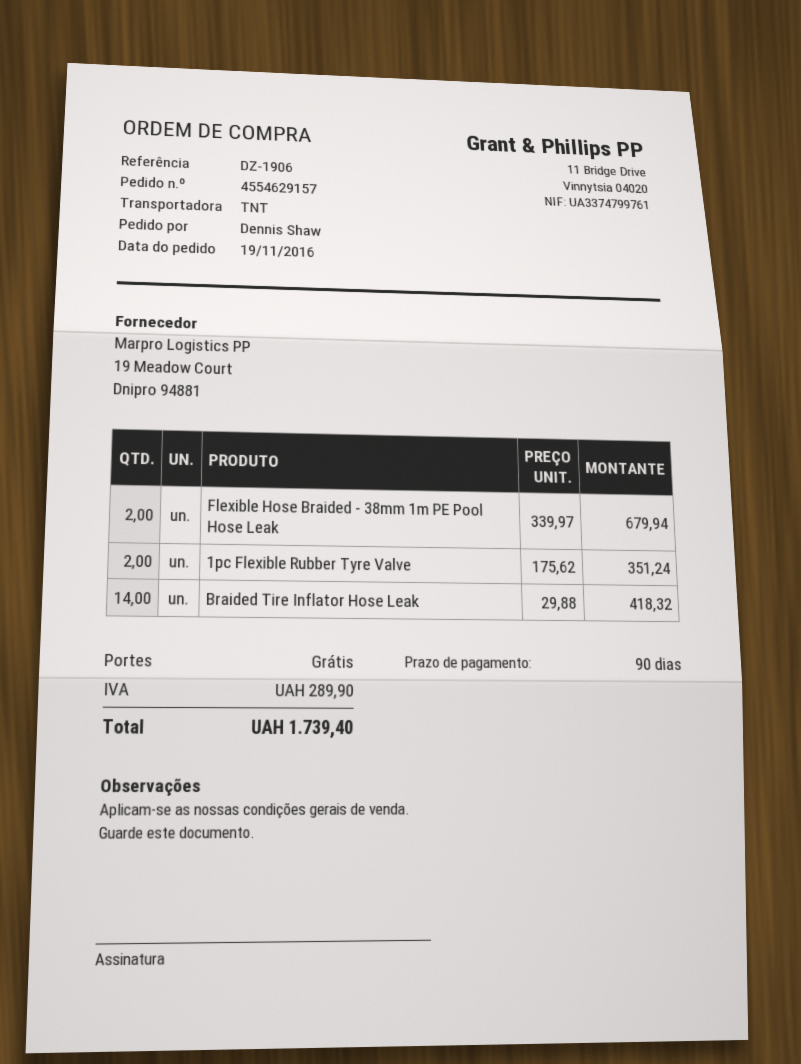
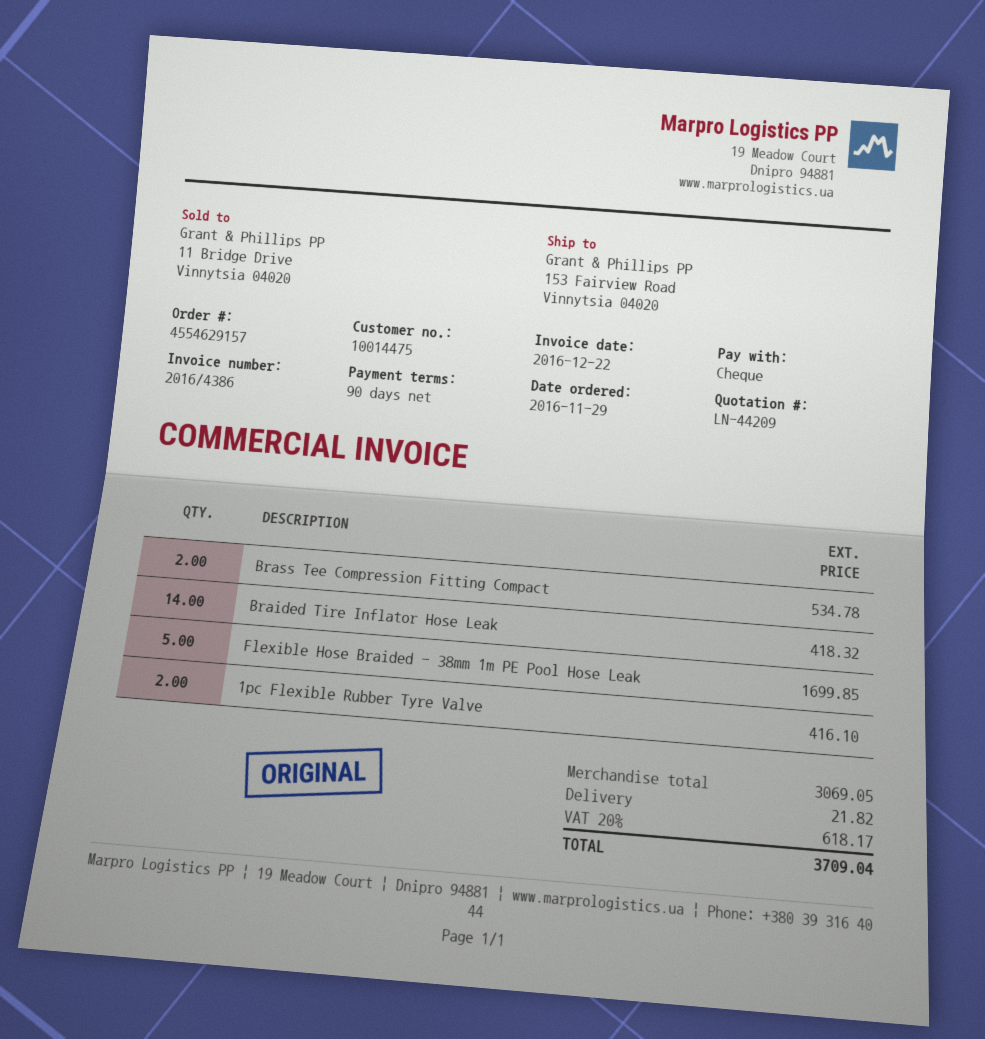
order date: 2016-11-19 -> 2016-11-29
Flexible Hose Braided - 38mm 1m PE Pool Hose Leak: 2 for 679.94 -> 5 for 1699.85
1pc Flexible Rubber Tyre Valve: 2 for 351.24 -> 2 for 416.10
Brass Tee Compression Fitting Compact: none -> 2 for 534.78
shipping: 0.00 -> 21.82
tax: 289.90 -> 618.17
total: 1739.40 -> 3709.04

